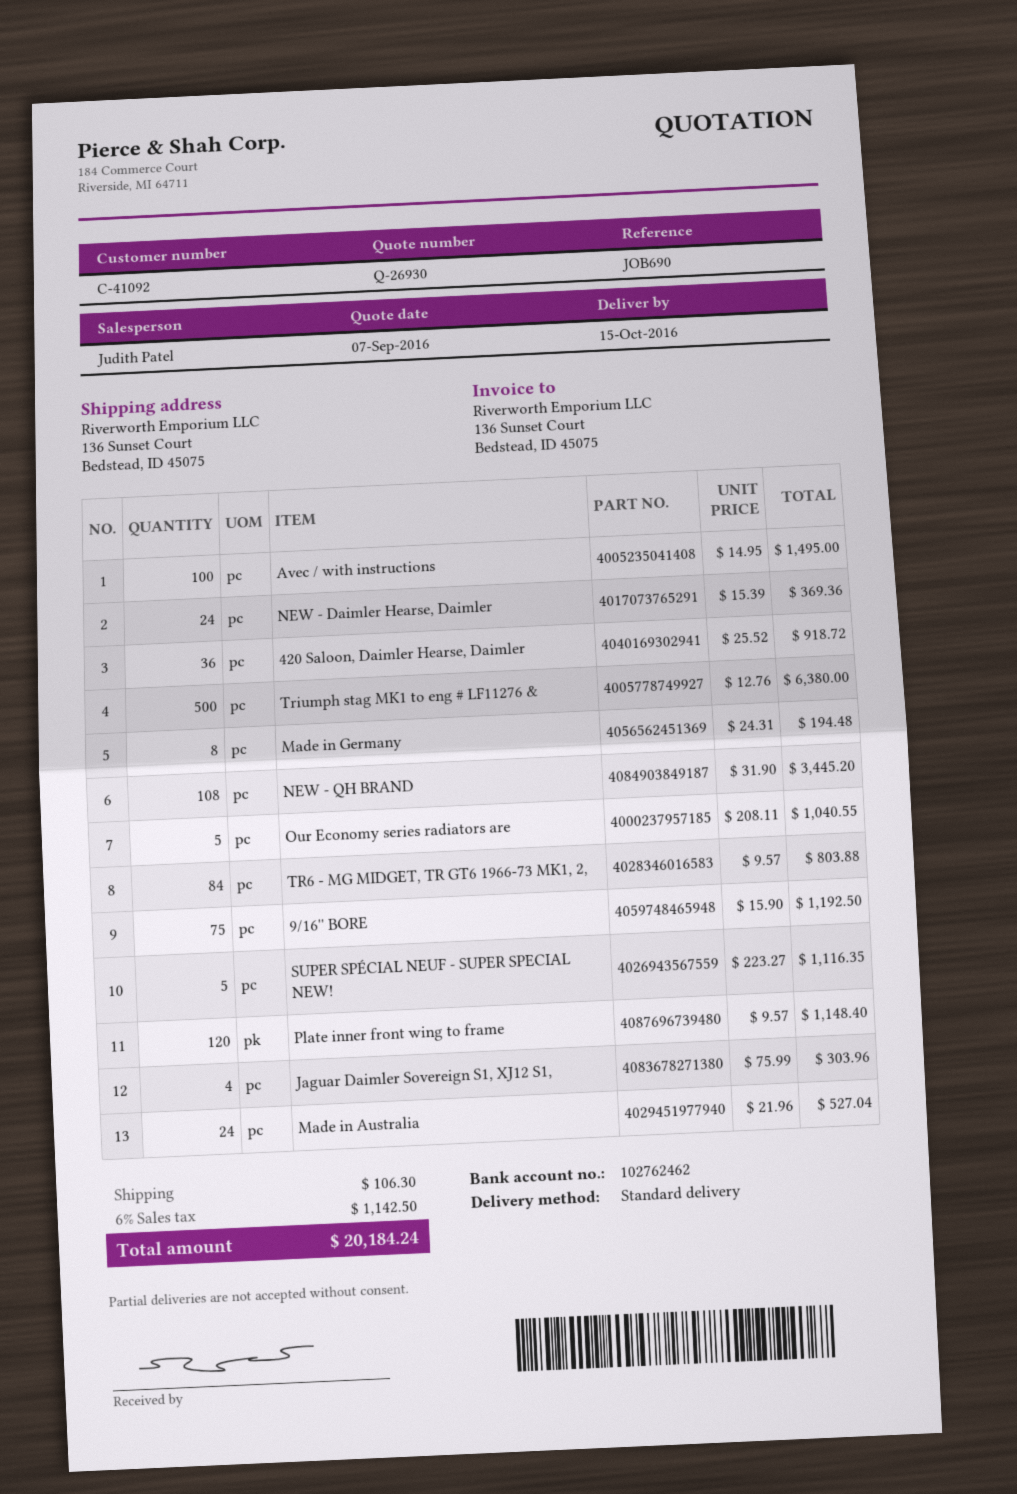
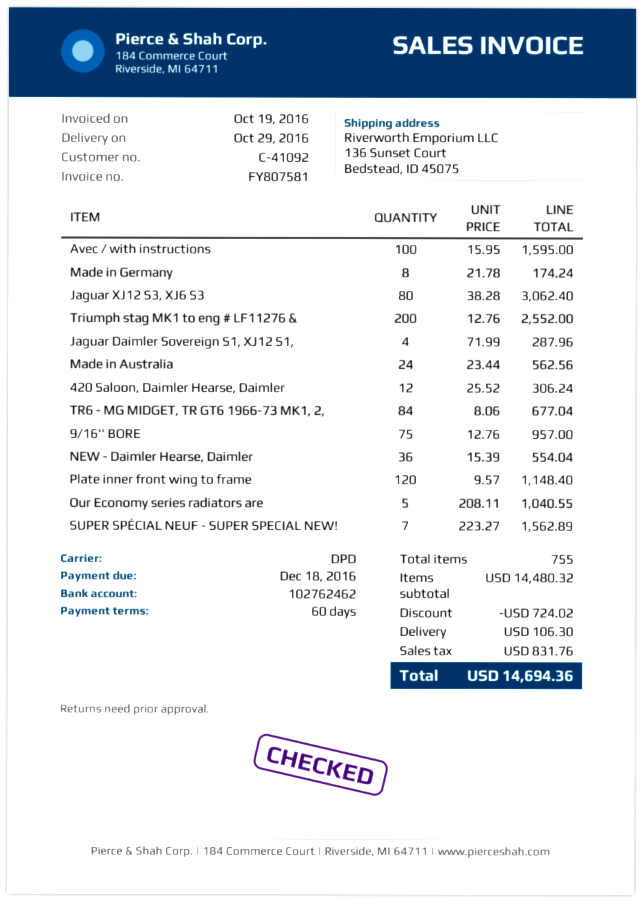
delivery date: 2016-10-15 -> 2016-10-29
shipping method: standard -> DPD
Avec / with instructions: 100 x 14.95 = 1495.00 -> 100 x 15.95 = 1595.00
NEW - Daimler Hearse, Daimler: 24 x 15.39 = 369.36 -> 36 x 15.39 = 554.04
420 Saloon, Daimler Hearse, Daimler: 36 x 25.52 = 918.72 -> 12 x 25.52 = 306.24
Triumph stag MK1 to eng # LF11276 &: 500 x 12.76 = 6380.00 -> 200 x 12.76 = 2552.00
Made in Germany: 8 x 24.31 = 194.48 -> 8 x 21.78 = 174.24
NEW - QH BRAND: 108 x 31.90 = 3445.20 -> none
TR6 - MG MIDGET, TR GT6 1966-73 MK1, 2,: 84 x 9.57 = 803.88 -> 84 x 8.06 = 677.04
9/16'' BORE: 75 x 15.90 = 1192.50 -> 75 x 12.76 = 957.00
SUPER SPÉCIAL NEUF - SUPER SPECIAL NEW!: 5 x 223.27 = 1116.35 -> 7 x 223.27 = 1562.89
Jaguar Daimler Sovereign S1, XJ12 S1,: 4 x 75.99 = 303.96 -> 4 x 71.99 = 287.96
Made in Australia: 24 x 21.96 = 527.04 -> 24 x 23.44 = 562.56
Jaguar XJ12 S3, XJ6 S3: none -> 80 x 38.28 = 3062.40
discount: none -> 724.02
tax: 1142.50 -> 831.76
total: 20184.24 -> 14694.36

